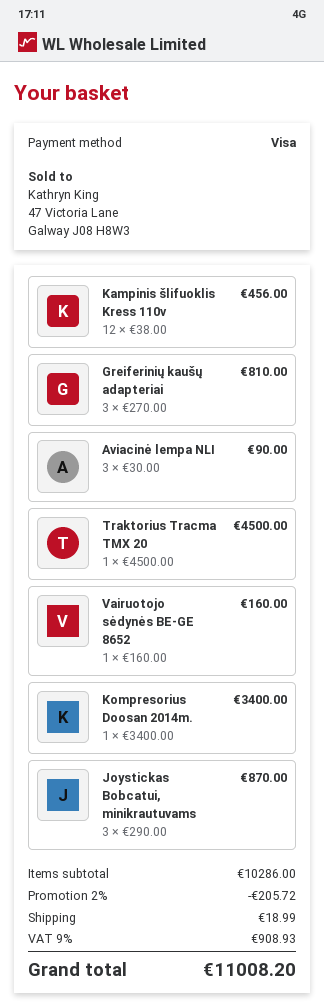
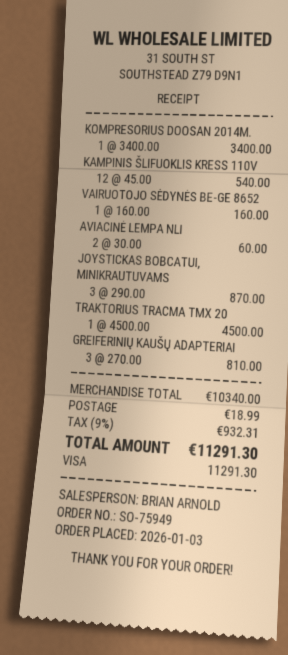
Kampinis šlifuoklis Kress 110v: 12 x 38.00 = 456.00 -> 12 x 45.00 = 540.00
Aviacinė lempa NLI: 3 x 30.00 = 90.00 -> 2 x 30.00 = 60.00
subtotal: 10286.00 -> 10340.00
discount: 2% = 205.72 -> none
tax: 9% = 908.93 -> 9% = 932.31
total: 11008.20 -> 11291.30

